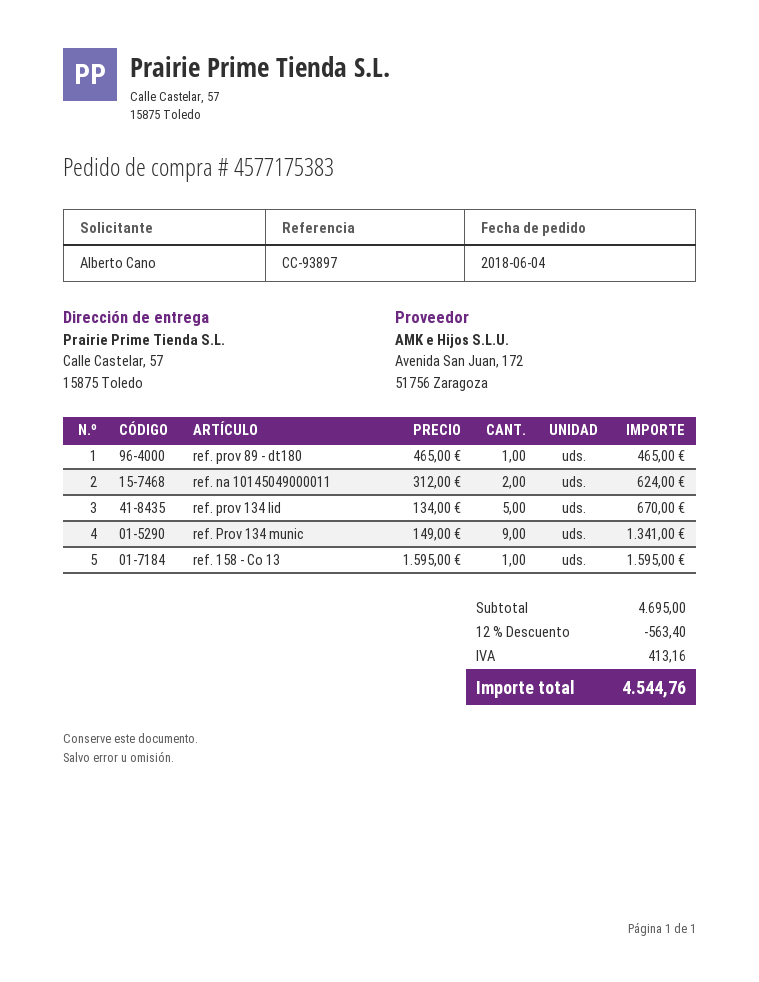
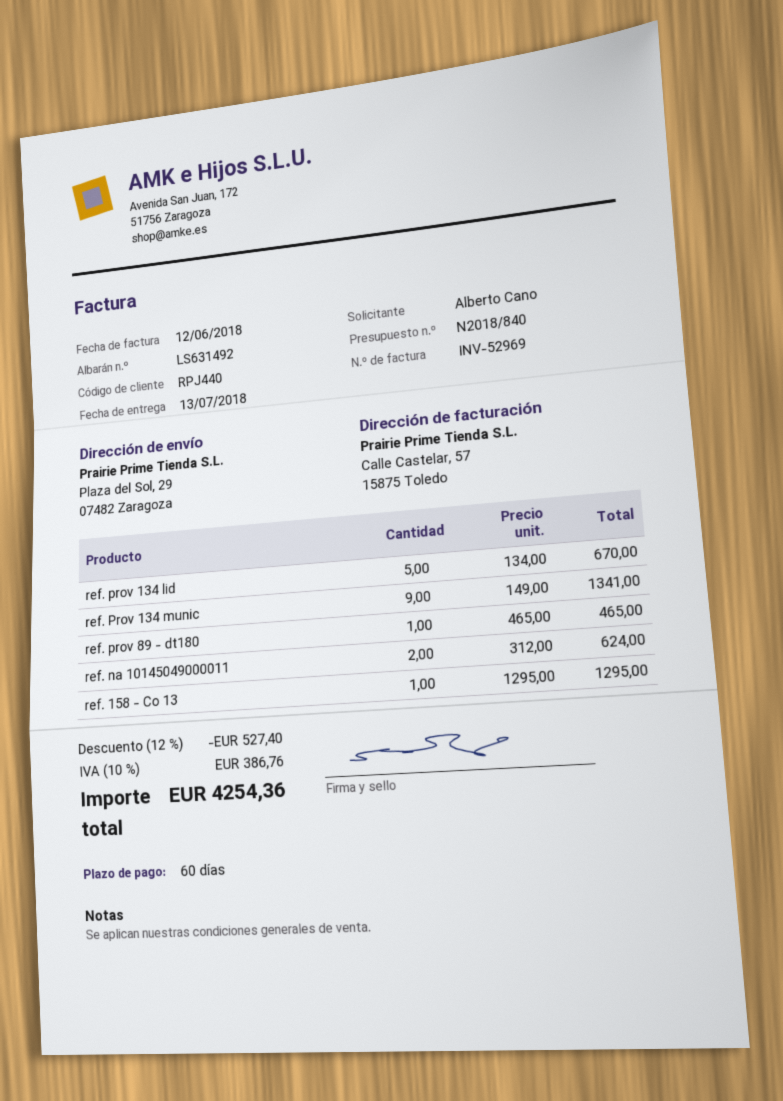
ship to: Calle Castelar, 57, 15875 Toledo -> Plaza del Sol, 29, 07482 Zaragoza
ref. 158 - Co 13: 1 x 1595.00 = 1595.00 -> 1 x 1295.00 = 1295.00
discount: 12% = 563.40 -> 12% = 527.40
tax: 413.16 -> 386.76
total: 4544.76 -> 4254.36

